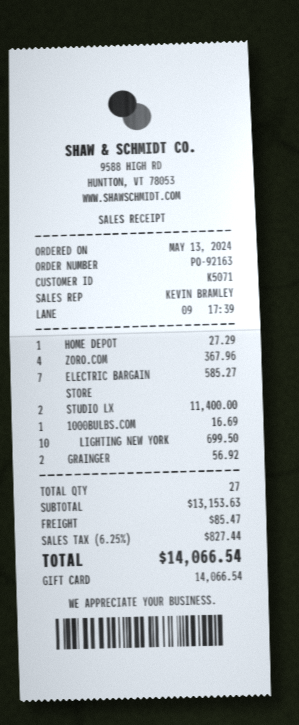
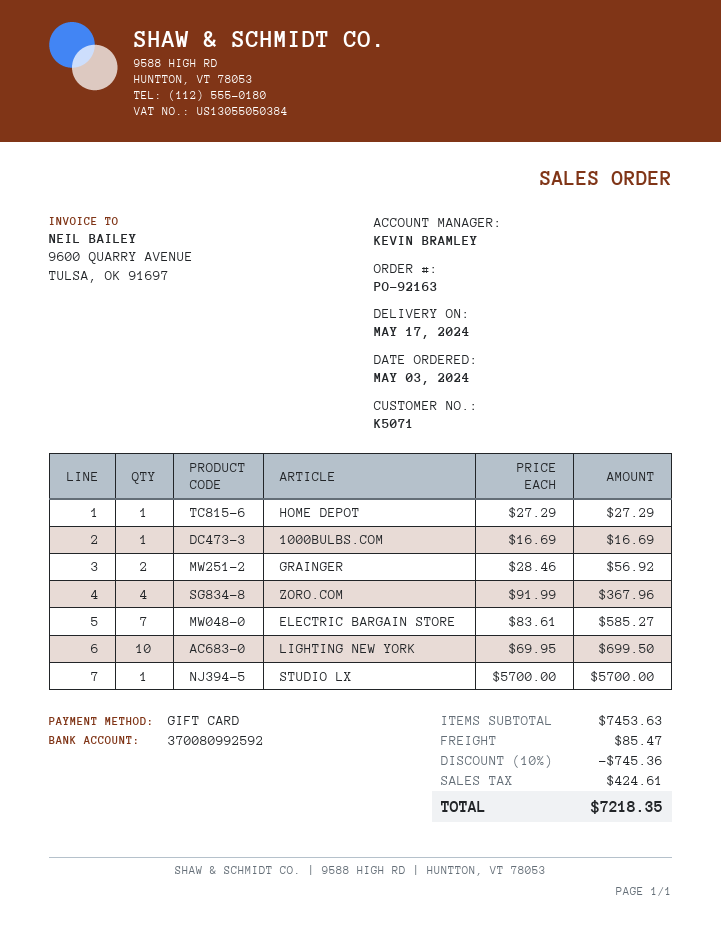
order date: 2024-05-13 -> 2024-05-03
STUDIO LX: 2 for 11400.00 -> 1 for 5700.00
subtotal: 13153.63 -> 7453.63
discount: none -> 10% = 745.36
tax: 827.44 -> 424.61
total: 14066.54 -> 7218.35

